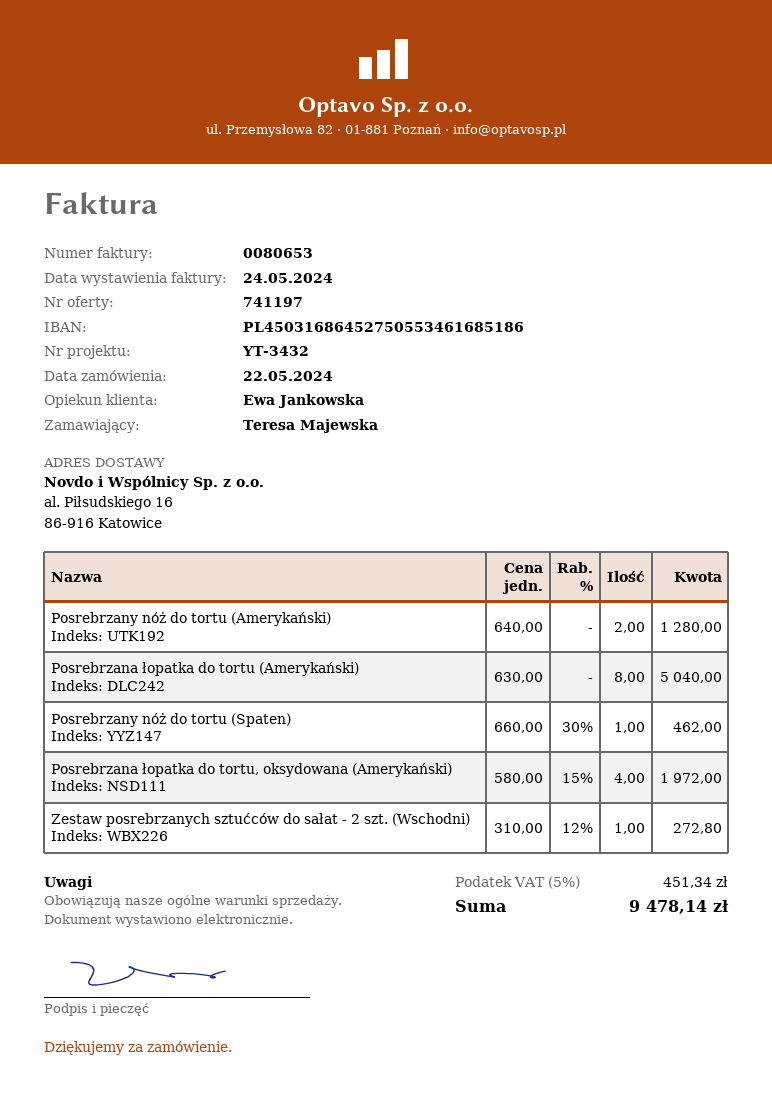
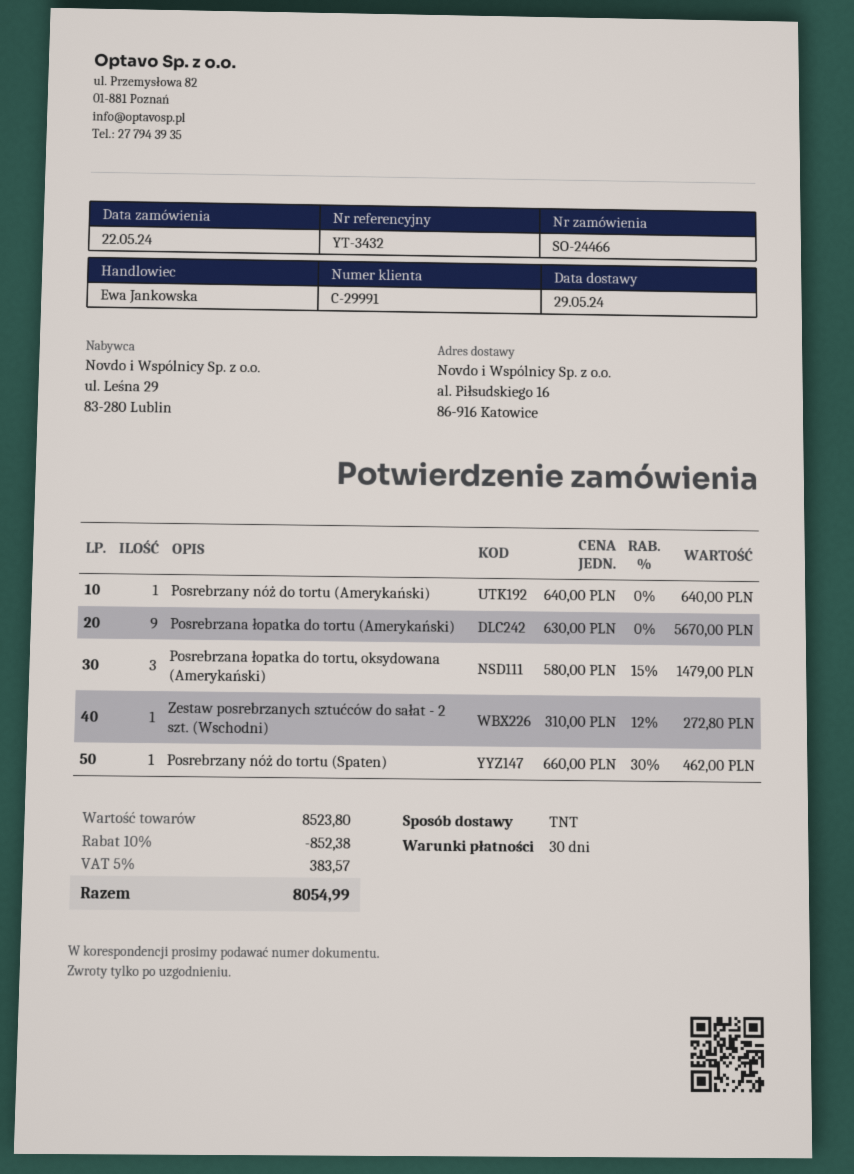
Posrebrzany nóż do tortu (Amerykański): 2 x 640.00 = 1280.00 -> 1 x 640.00 = 640.00
Posrebrzana łopatka do tortu (Amerykański): 8 x 630.00 = 5040.00 -> 9 x 630.00 = 5670.00
Posrebrzana łopatka do tortu, oksydowana (Amerykański): 4 x 580.00 - 15% = 1972.00 -> 3 x 580.00 - 15% = 1479.00
discount: none -> 10% = 852.38
tax: 5% = 451.34 -> 5% = 383.57
total: 9478.14 -> 8054.99

